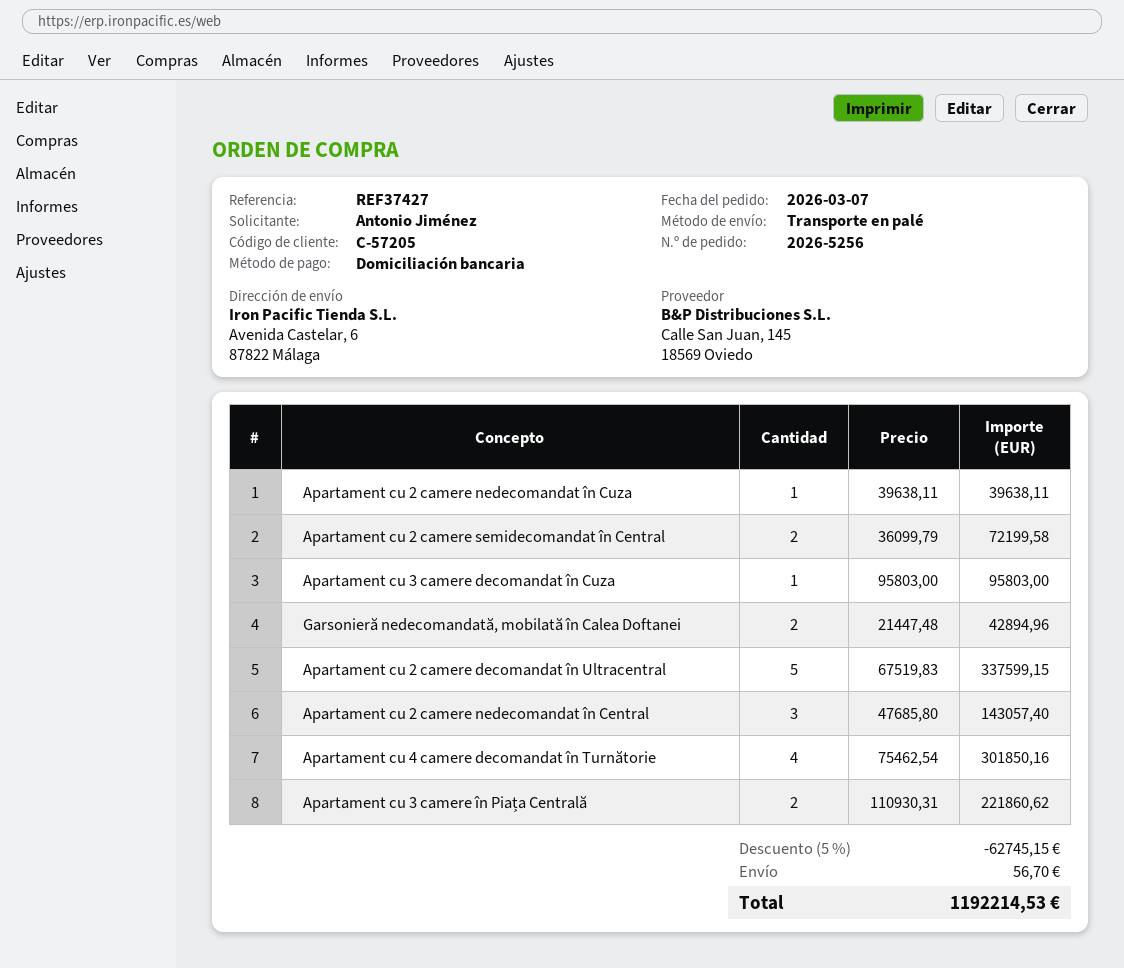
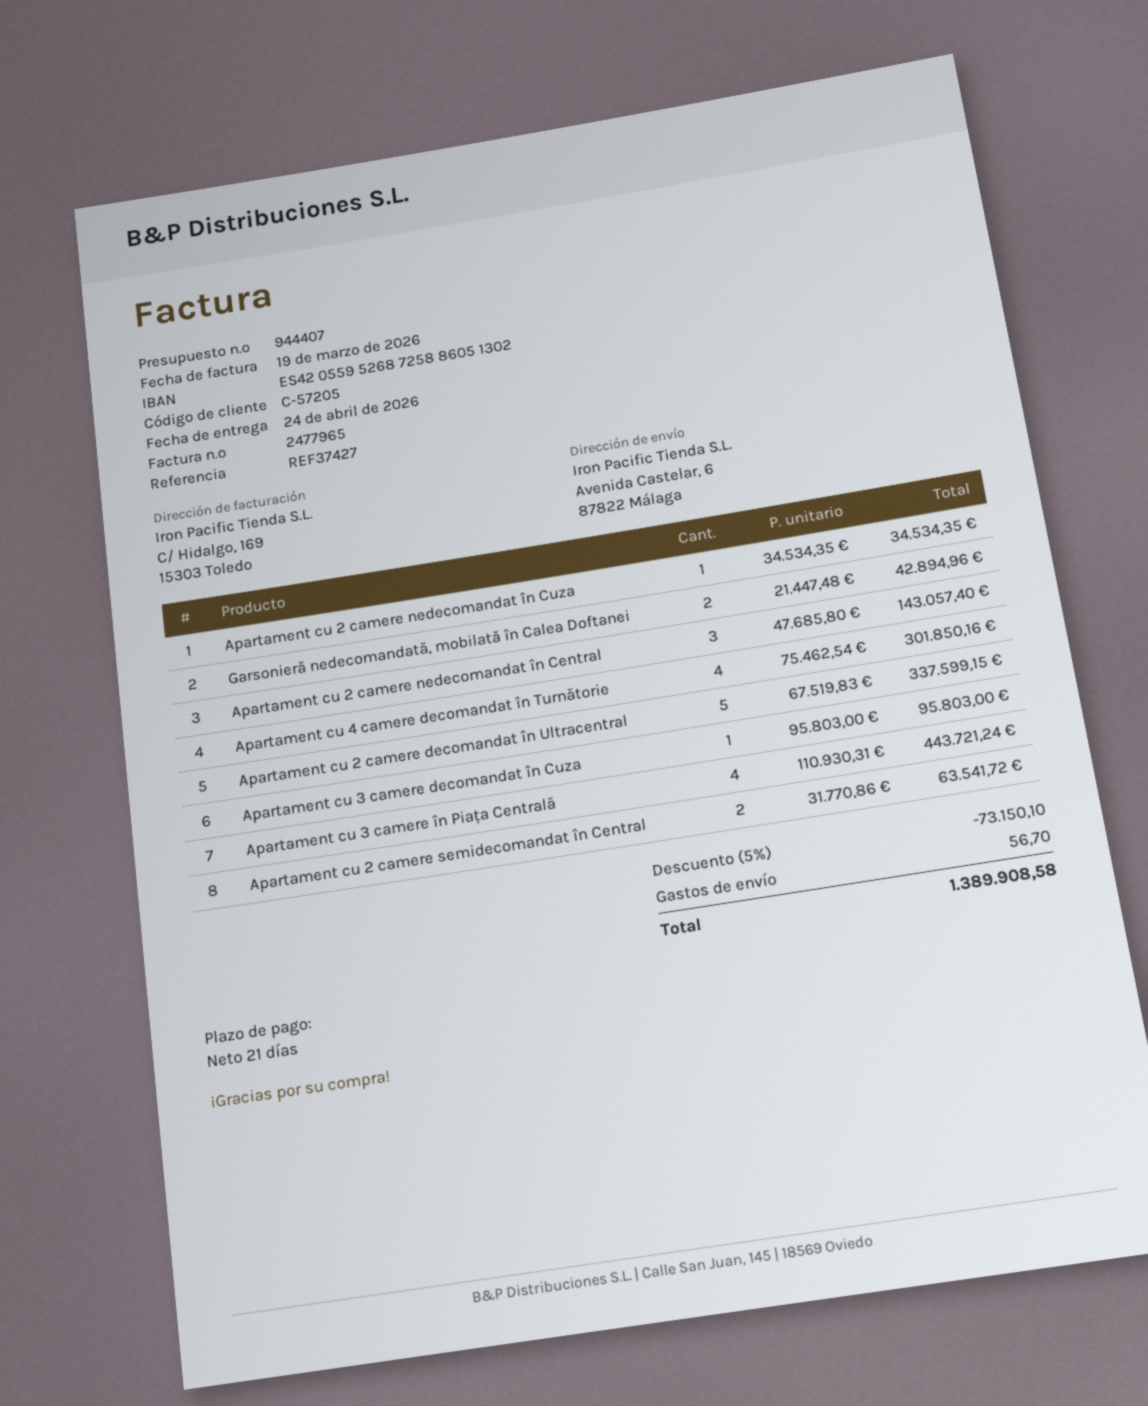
Apartament cu 2 camere nedecomandat în Cuza: 1 x 39638.11 = 39638.11 -> 1 x 34534.35 = 34534.35
Apartament cu 2 camere semidecomandat în Central: 2 x 36099.79 = 72199.58 -> 2 x 31770.86 = 63541.72
Apartament cu 3 camere în Piața Centrală: 2 x 110930.31 = 221860.62 -> 4 x 110930.31 = 443721.24
discount: 5% = 62745.15 -> 5% = 73150.10
total: 1192214.53 -> 1389908.58

